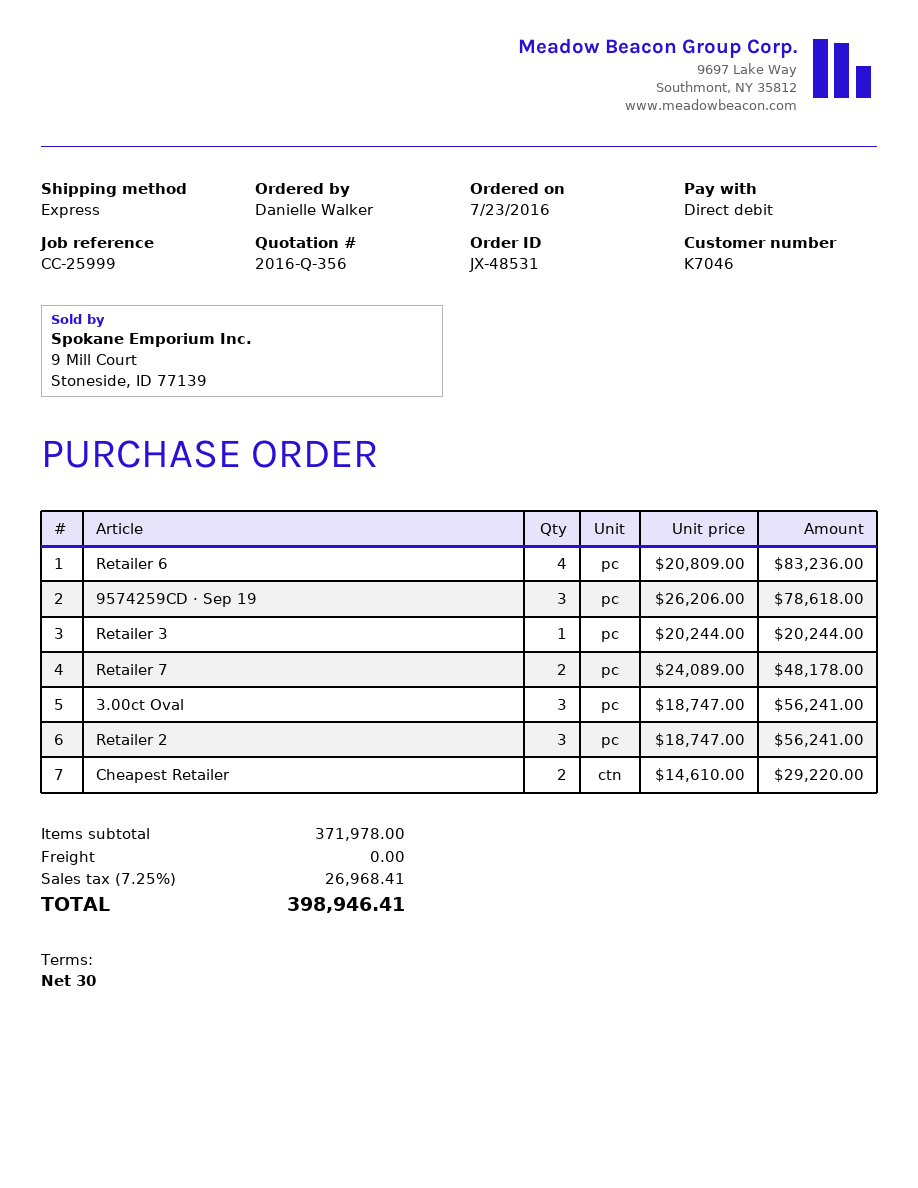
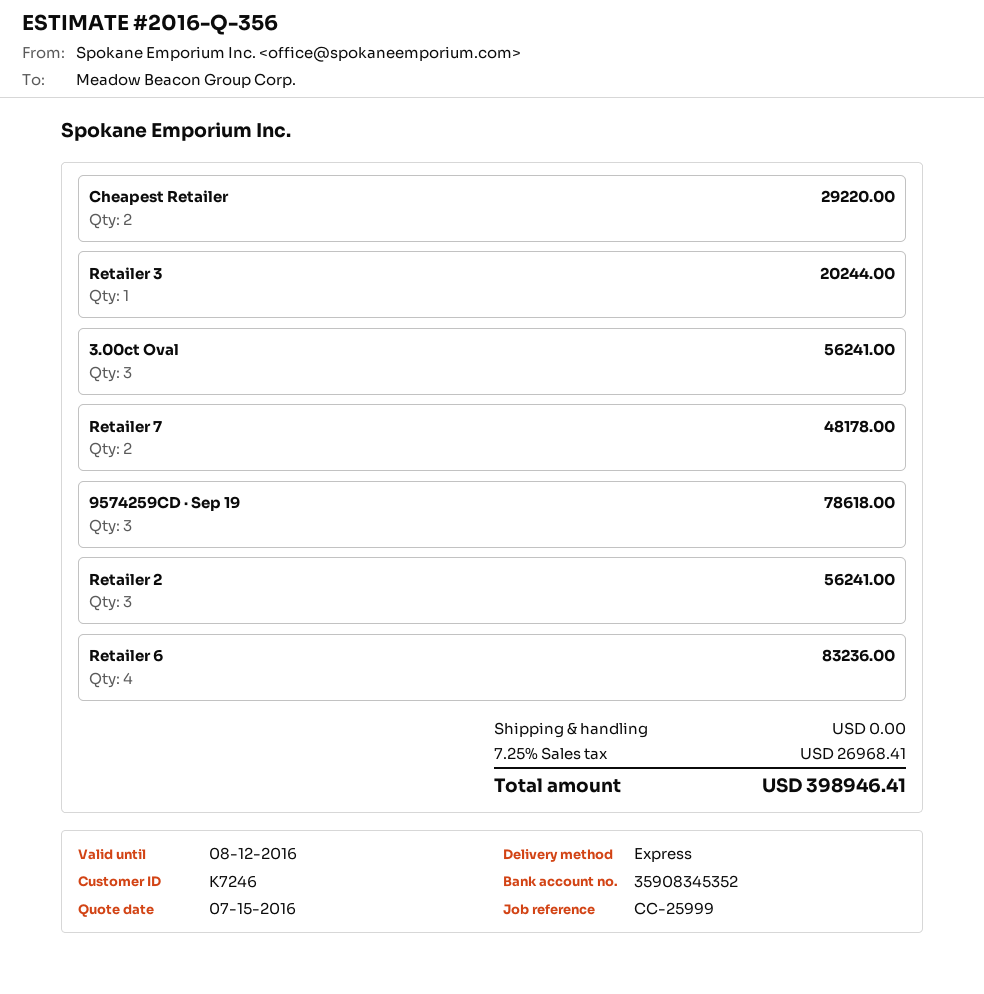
customer number: K7046 -> K7246

